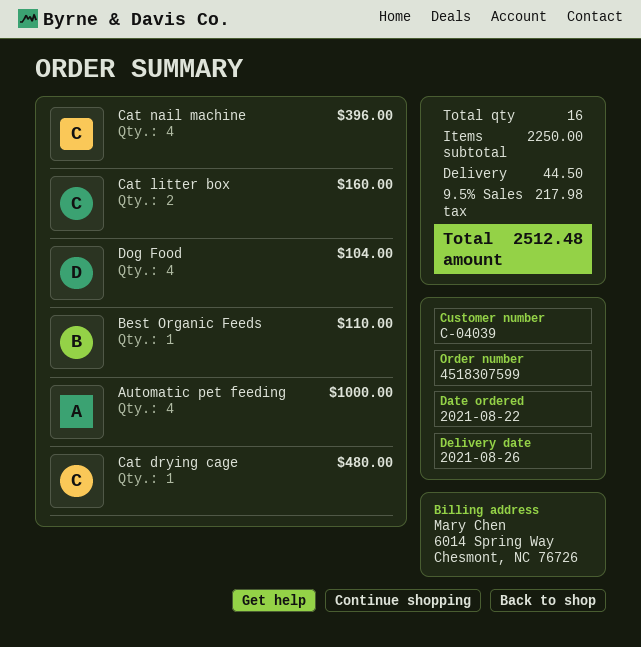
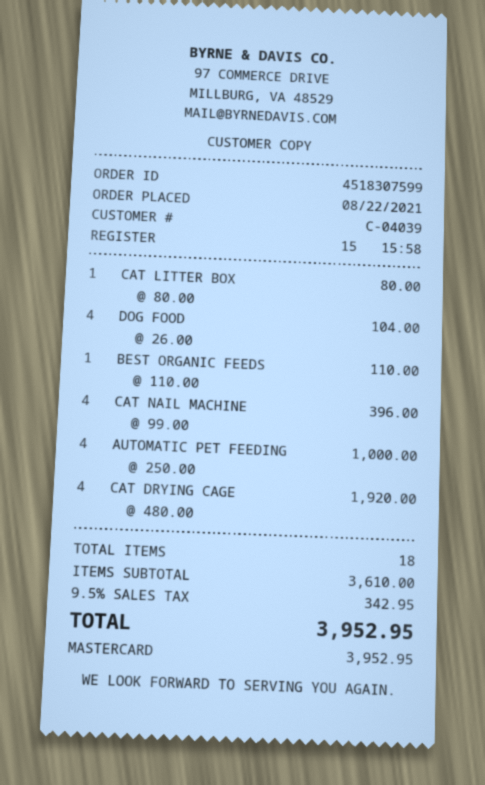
Cat litter box: 2 for 160.00 -> 1 for 80.00
Cat drying cage: 1 for 480.00 -> 4 for 1920.00
total quantity: 16 -> 18
subtotal: 2250.00 -> 3610.00
shipping: 44.50 -> none
tax: 9.5% = 217.98 -> 9.5% = 342.95
total: 2512.48 -> 3952.95

